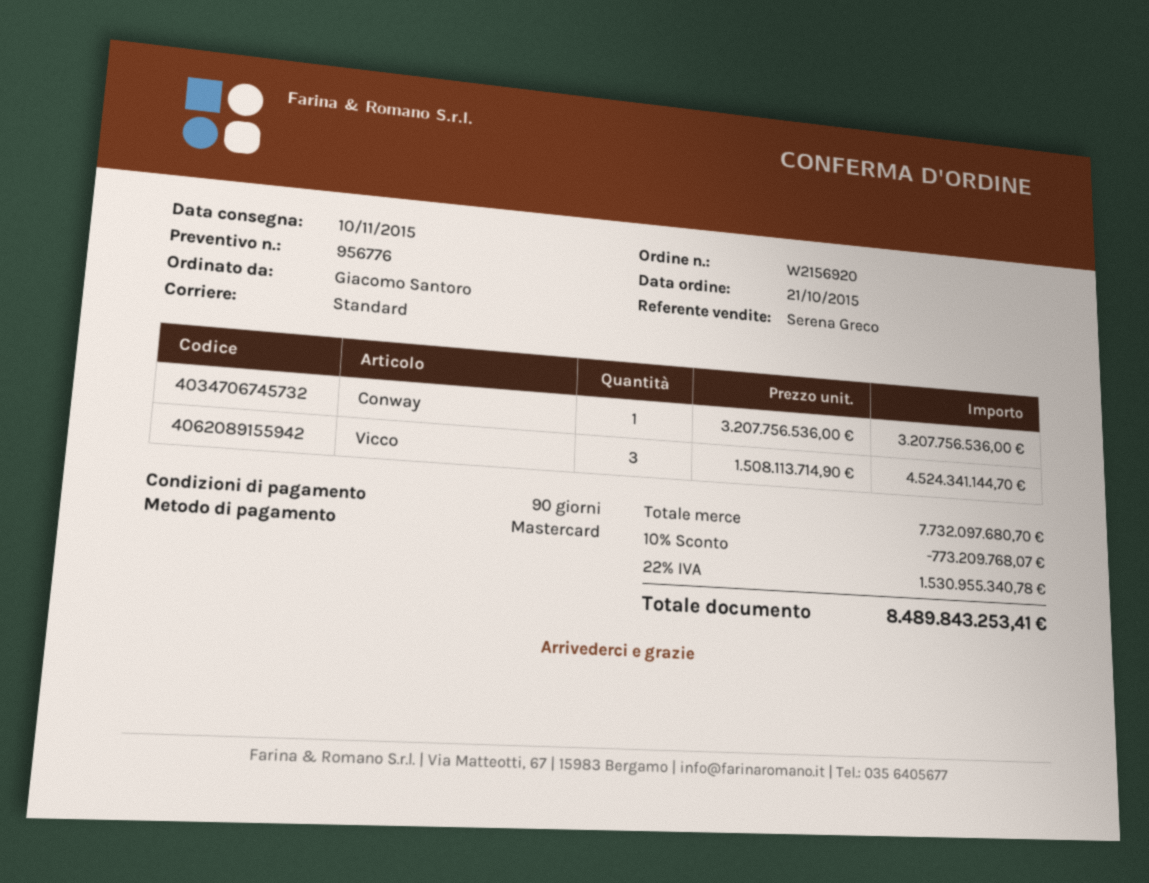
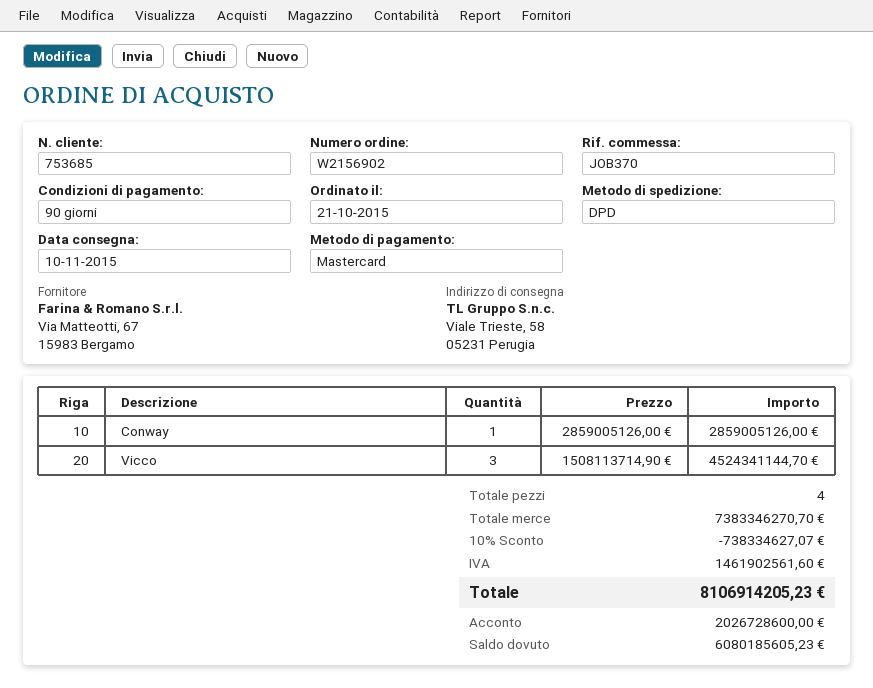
order number: W2156920 -> W2156902
shipping method: standard -> DPD
Conway: 1 x 3207756536.00 = 3207756536.00 -> 1 x 2859005126.00 = 2859005126.00
subtotal: 7732097680.70 -> 7383346270.70
discount: 10% = 773209768.07 -> 10% = 738334627.07
tax: 1530955340.78 -> 1461902561.60
total: 8489843253.41 -> 8106914205.23

